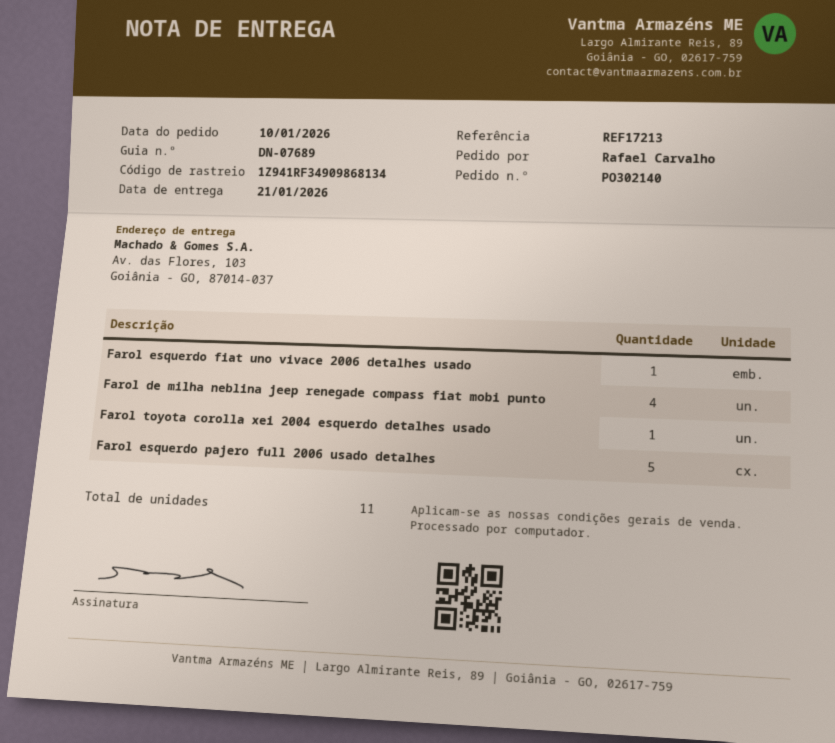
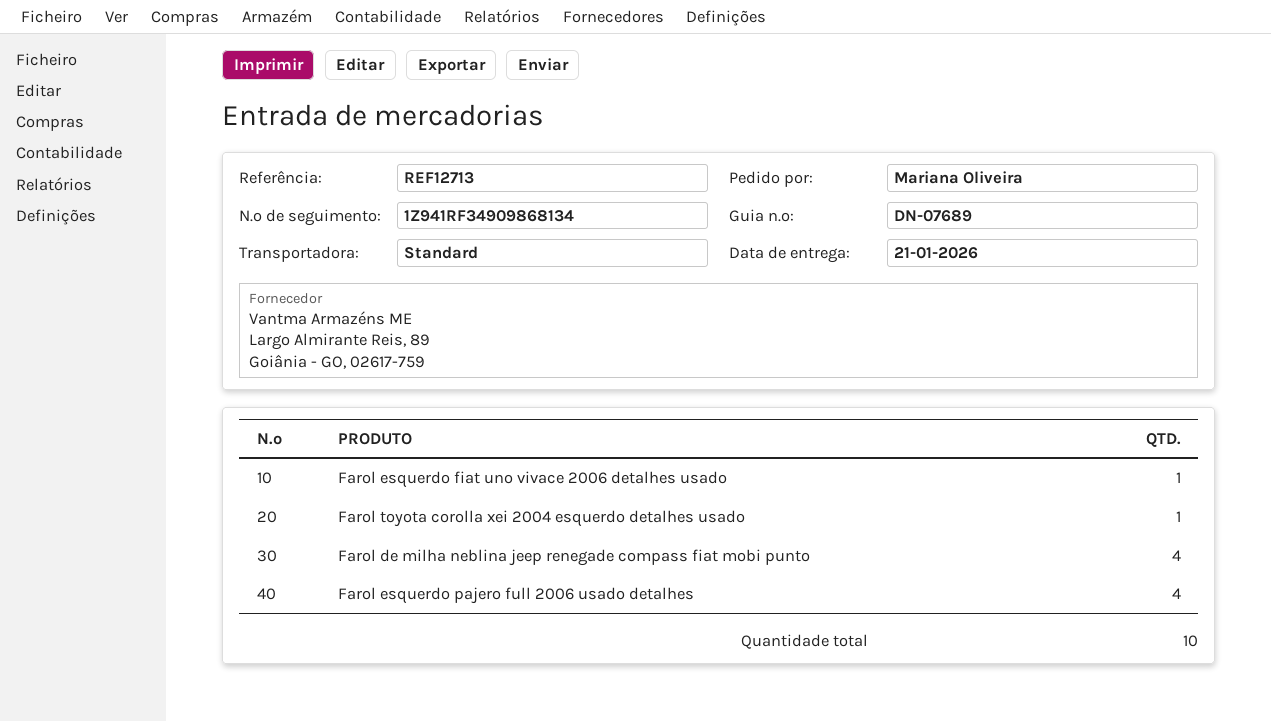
reference: REF17213 -> REF12713
ordered by: Rafael Carvalho -> Mariana Oliveira
Farol esquerdo pajero full 2006 usado detalhes: 5 -> 4
total quantity: 11 -> 10

